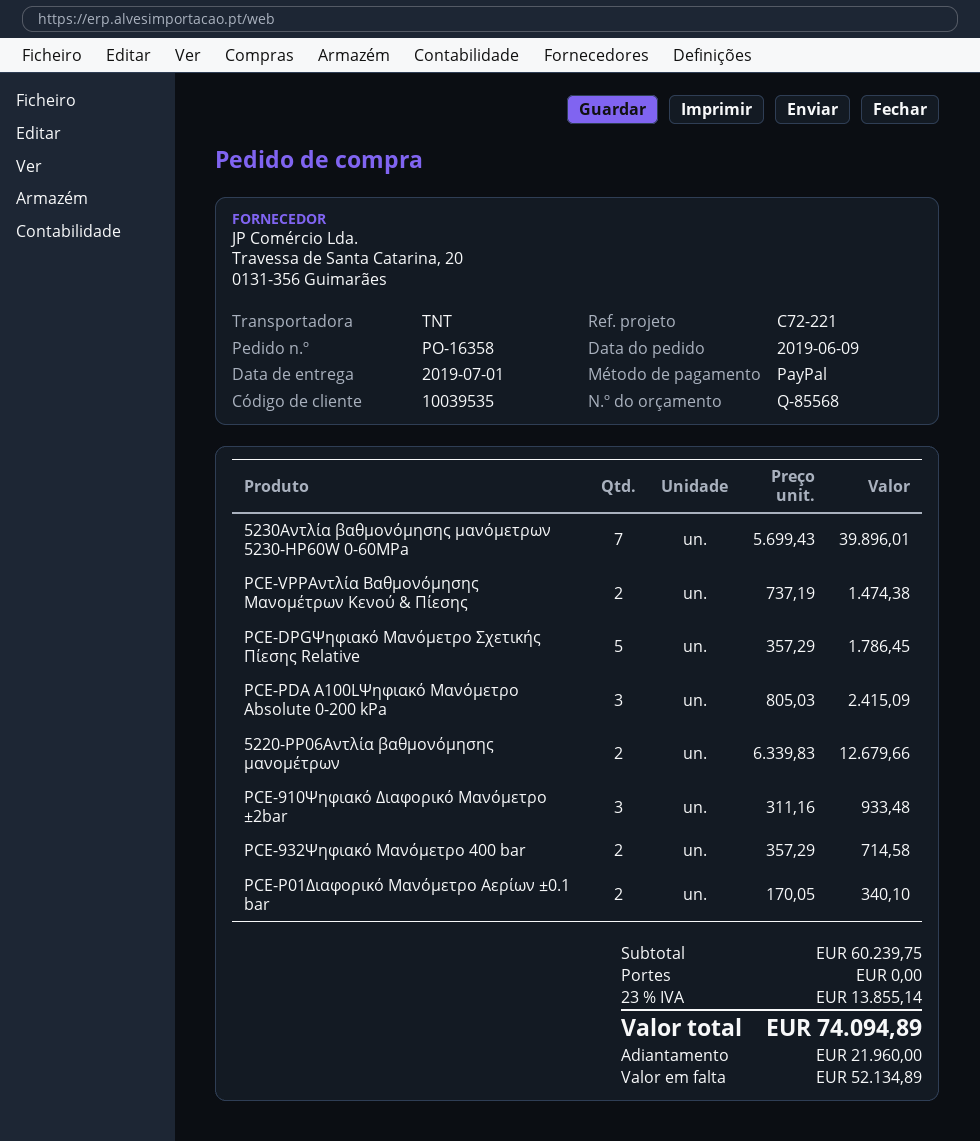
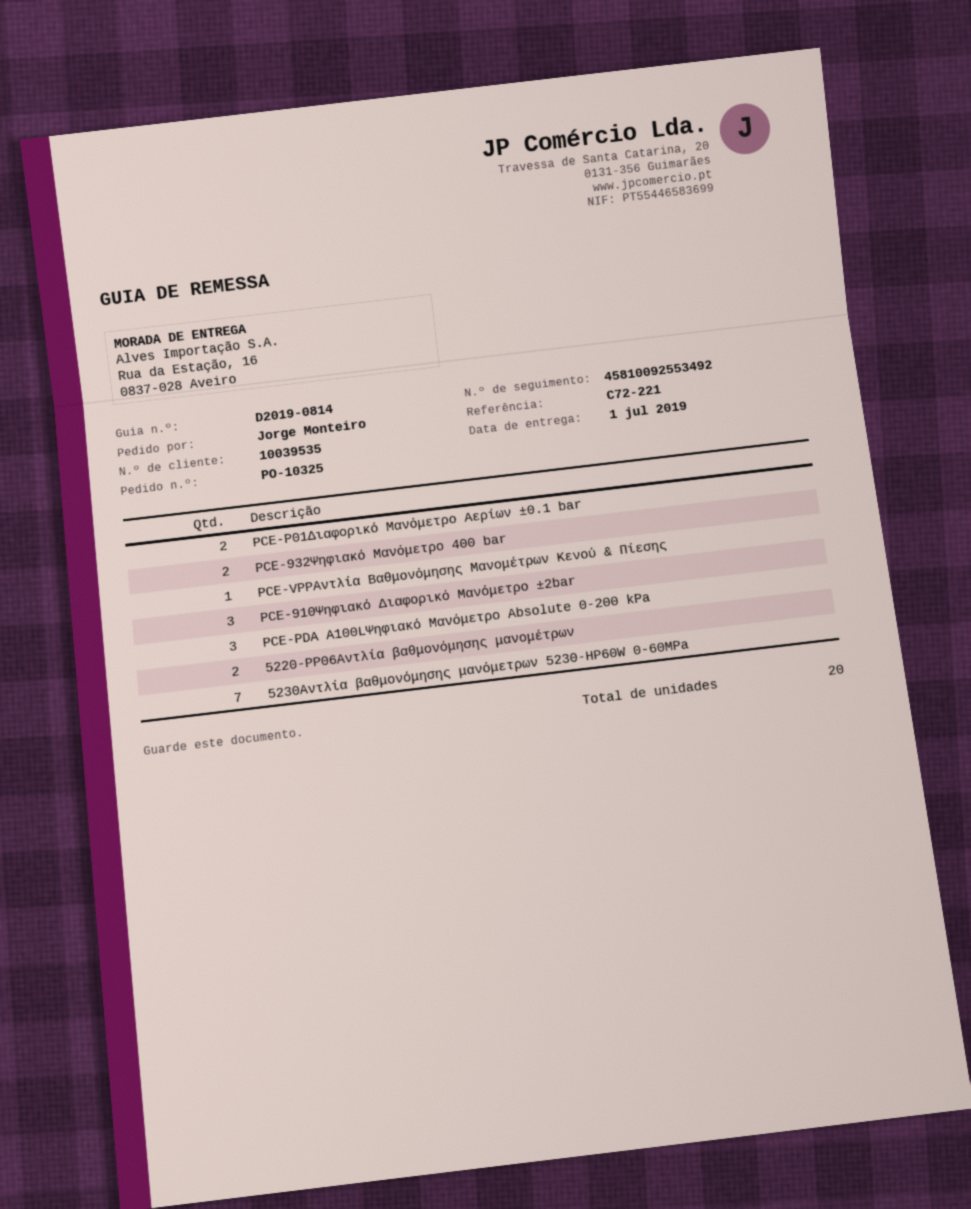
order number: PO-16358 -> PO-10325
PCE-VPPΑντλία Βαθμονόμησης Μανομέτρων Κενού & Πίεσης: 2 -> 1
PCE-DPGΨηφιακό Μανόμετρο Σχετικής Πίεσης Relative: 5 -> none

